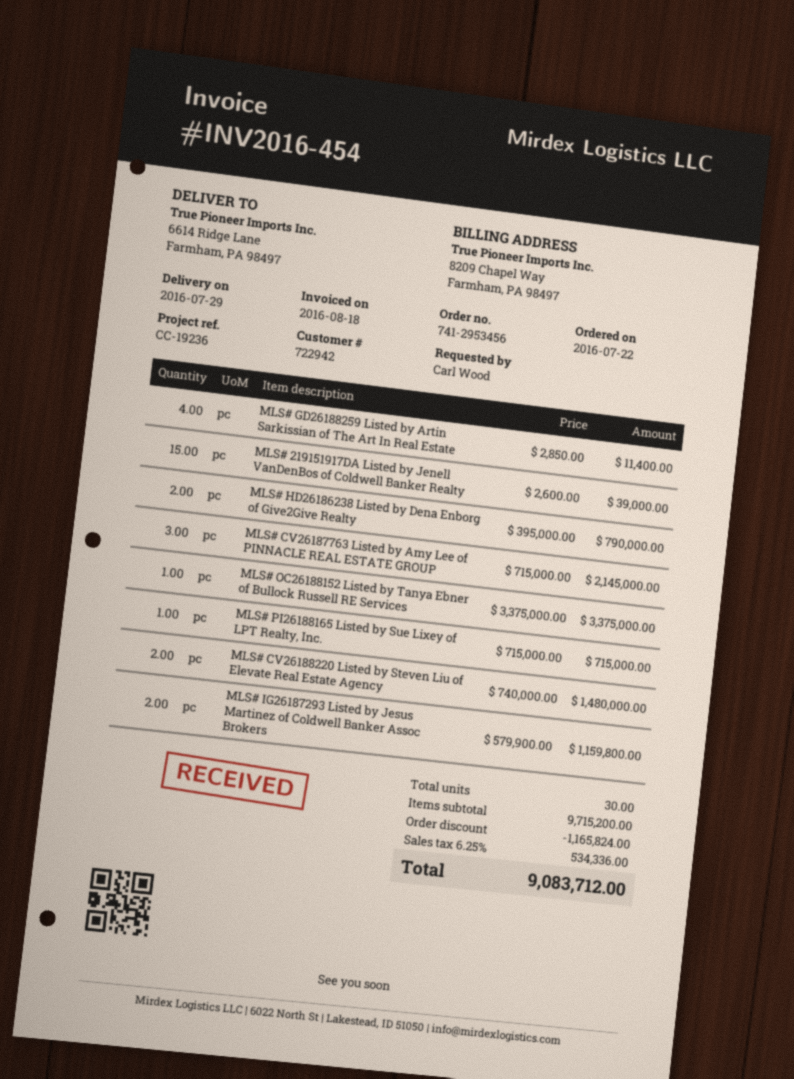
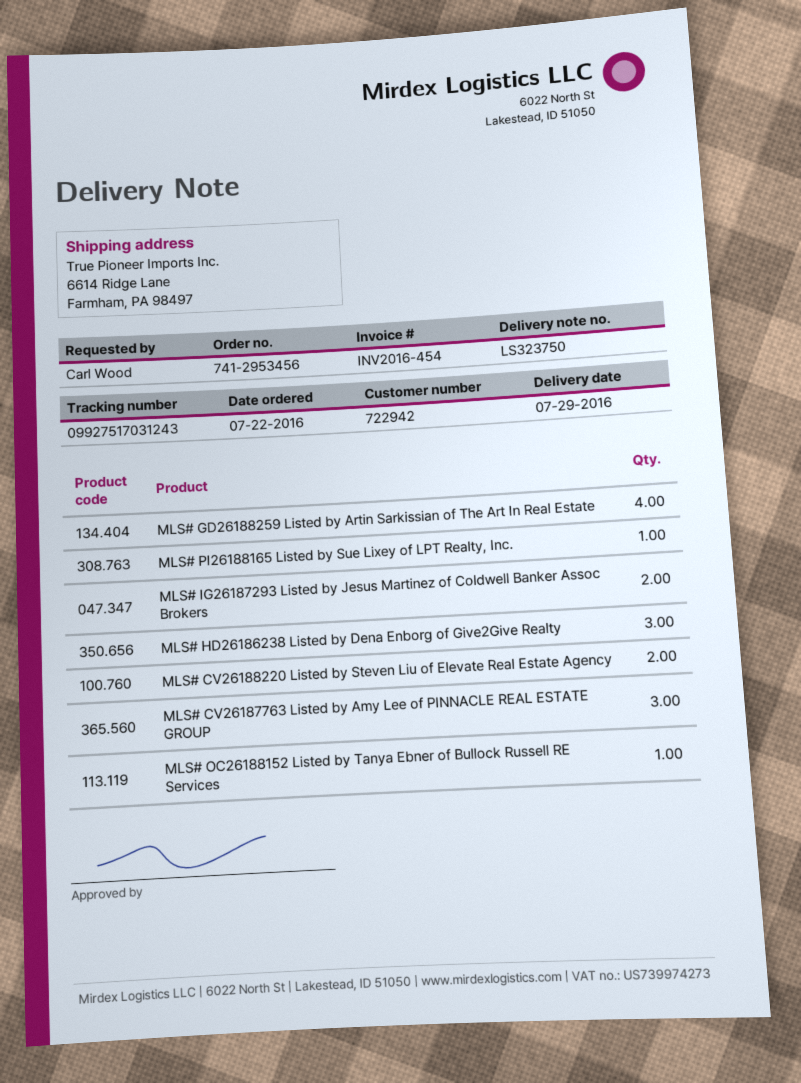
MLS# 219151917DA Listed by Jenell VanDenBos of Coldwell Banker Realty: 15 -> none
MLS# HD26186238 Listed by Dena Enborg of Give2Give Realty: 2 -> 3

